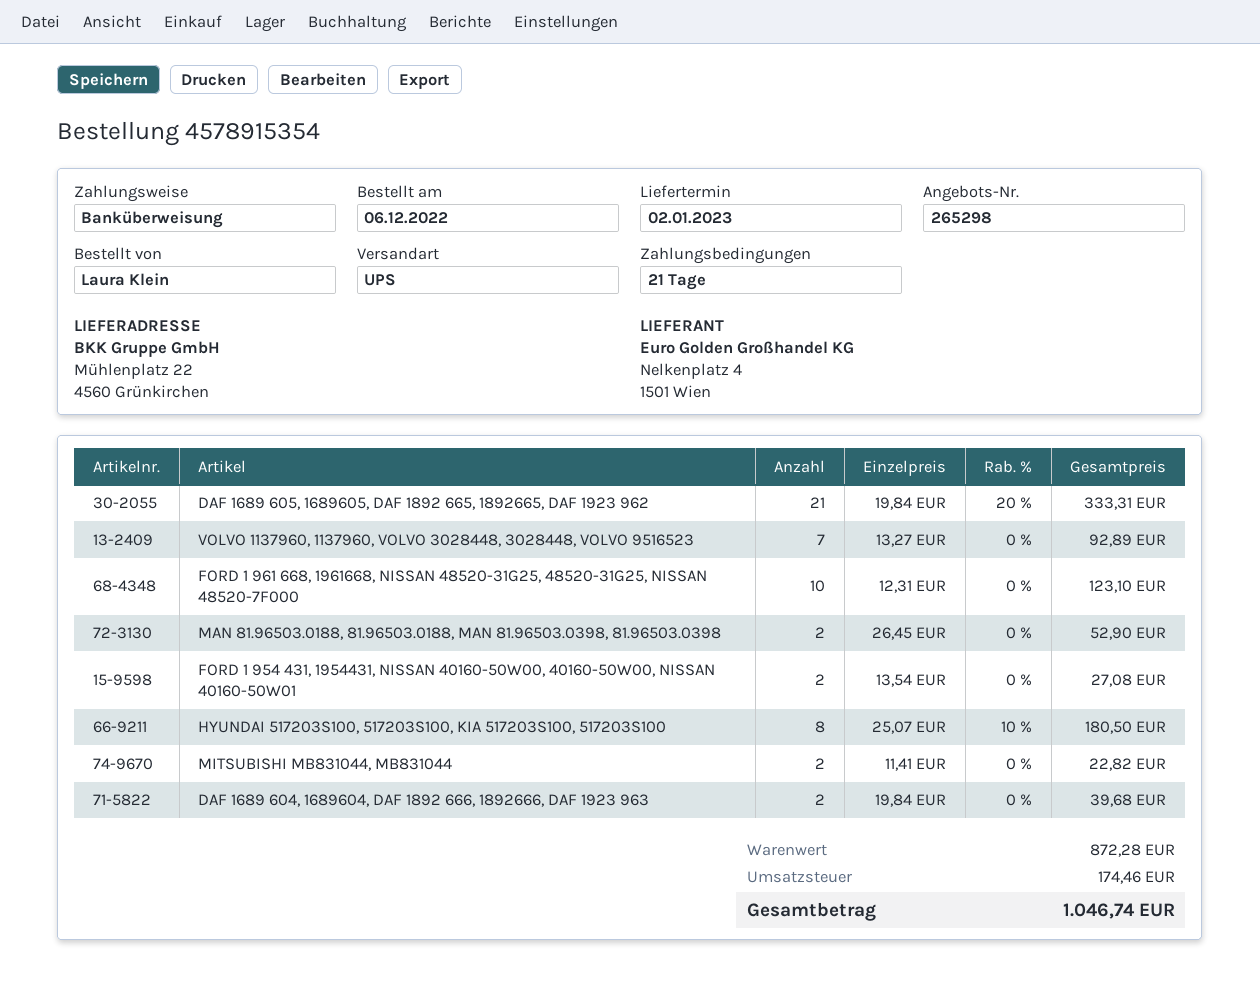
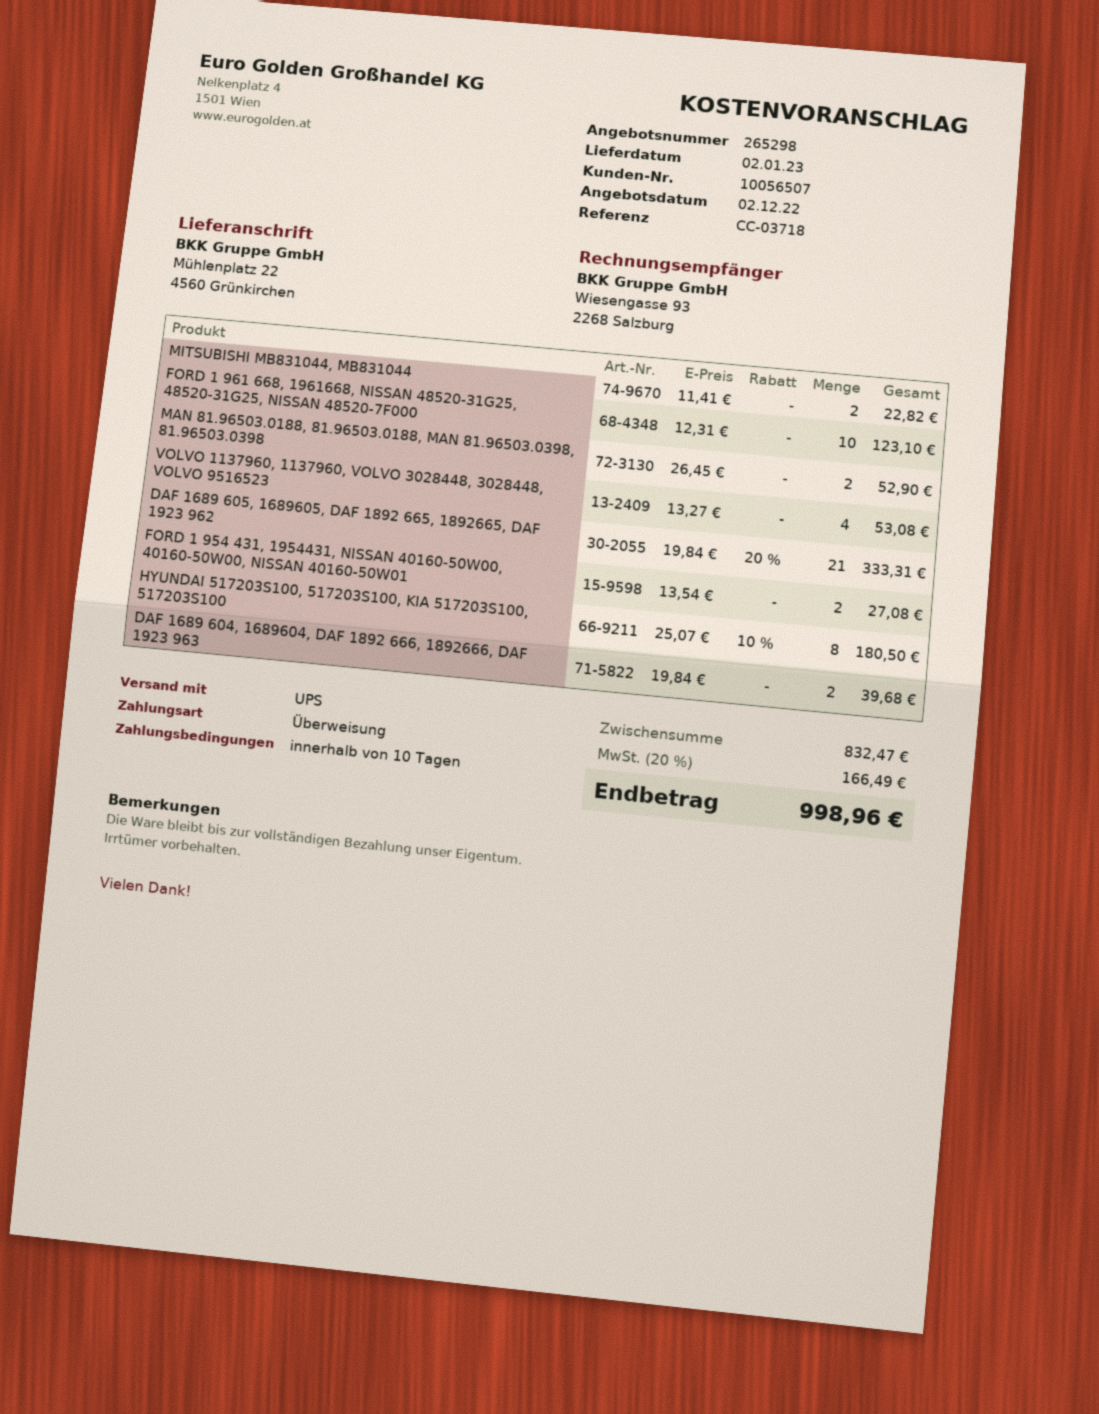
payment terms: 21 days -> 10 days
VOLVO 1137960, 1137960, VOLVO 3028448, 3028448, VOLVO 9516523: 7 x 13.27 = 92.89 -> 4 x 13.27 = 53.08
subtotal: 872.28 -> 832.47
tax: 174.46 -> 166.49
total: 1046.74 -> 998.96

